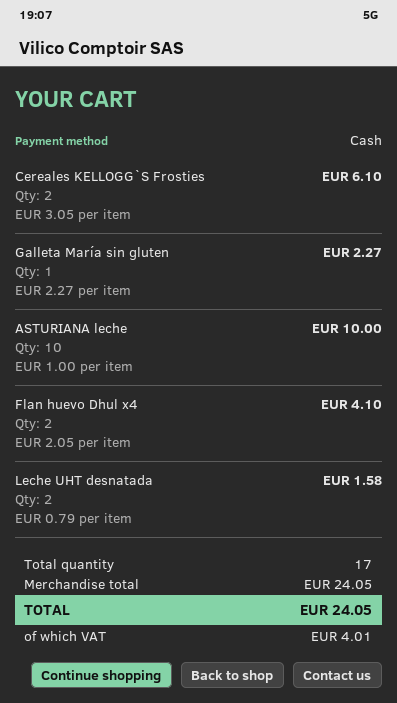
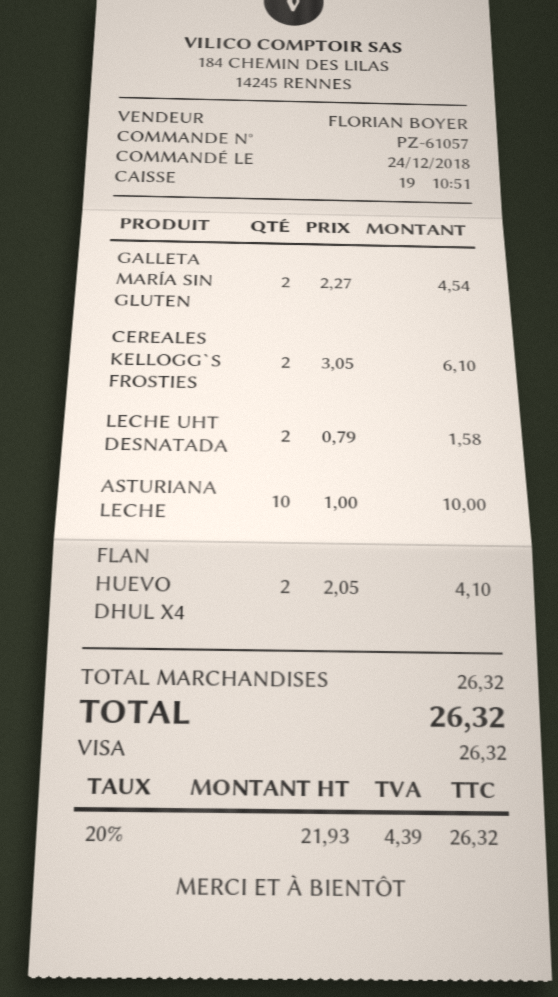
payment method: cash -> Visa
Galleta María sin gluten: 1 x 2.27 = 2.27 -> 2 x 2.27 = 4.54
subtotal: 24.05 -> 26.32
tax: 4.01 -> 4.39
total: 24.05 -> 26.32

